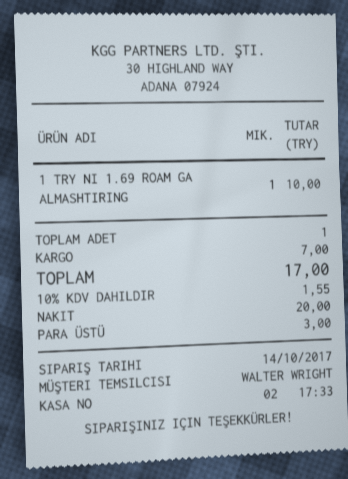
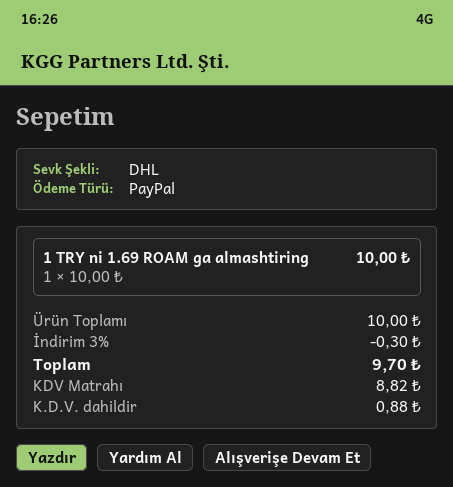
payment method: cash -> PayPal
discount: none -> 3% = 0.30
shipping: 7.00 -> none
tax: 1.55 -> 0.88
total: 17.00 -> 9.70

